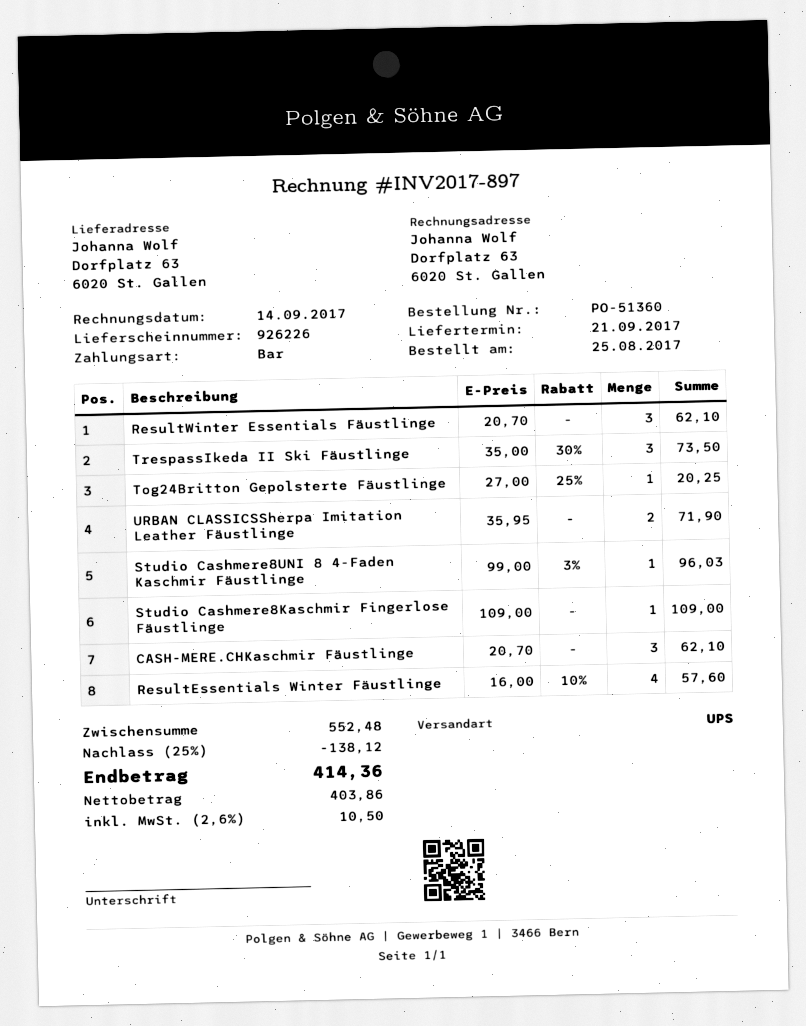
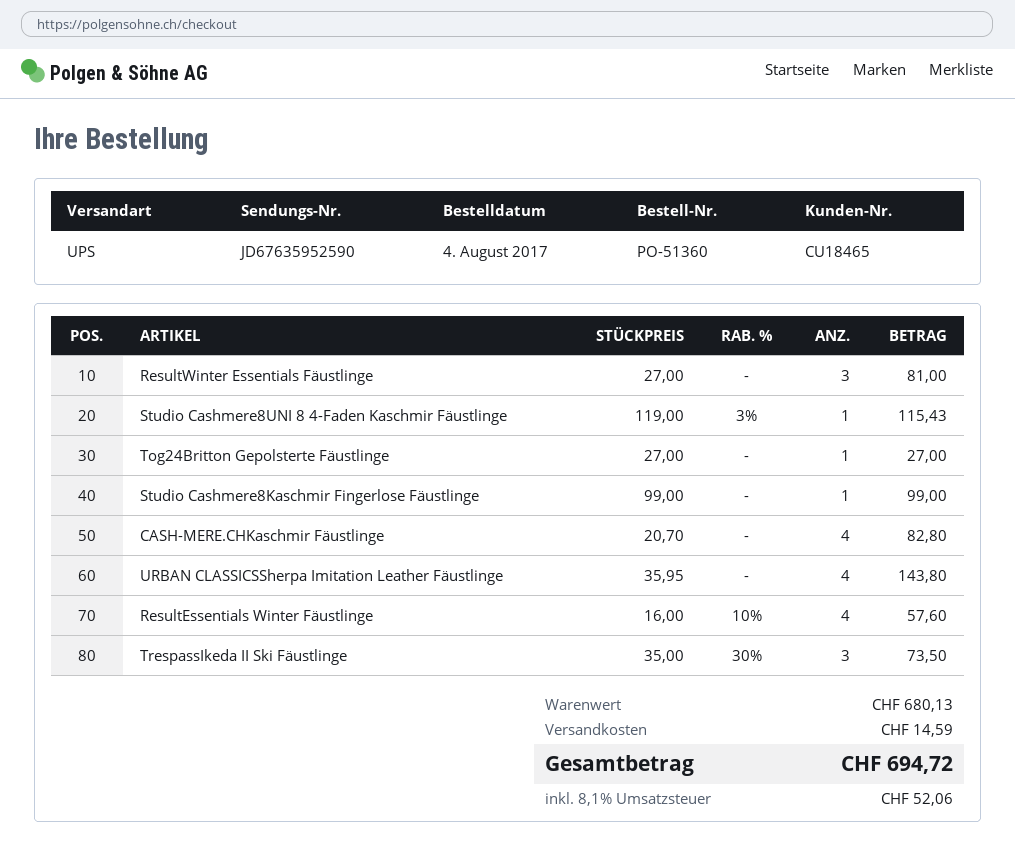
order date: 2017-08-25 -> 2017-08-04
ResultWinter Essentials Fäustlinge: 3 x 20.70 = 62.10 -> 3 x 27.00 = 81.00
Tog24Britton Gepolsterte Fäustlinge: 1 x 27.00 - 25% = 20.25 -> 1 x 27.00 = 27.00
URBAN CLASSICSSherpa Imitation Leather Fäustlinge: 2 x 35.95 = 71.90 -> 4 x 35.95 = 143.80
Studio Cashmere8UNI 8 4-Faden Kaschmir Fäustlinge: 1 x 99.00 - 3% = 96.03 -> 1 x 119.00 - 3% = 115.43
Studio Cashmere8Kaschmir Fingerlose Fäustlinge: 1 x 109.00 = 109.00 -> 1 x 99.00 = 99.00
CASH-MERE.CHKaschmir Fäustlinge: 3 x 20.70 = 62.10 -> 4 x 20.70 = 82.80
subtotal: 552.48 -> 680.13
discount: 25% = 138.12 -> none
shipping: none -> 14.59
tax: 2.6% = 10.50 -> 8.1% = 52.06
total: 414.36 -> 694.72

